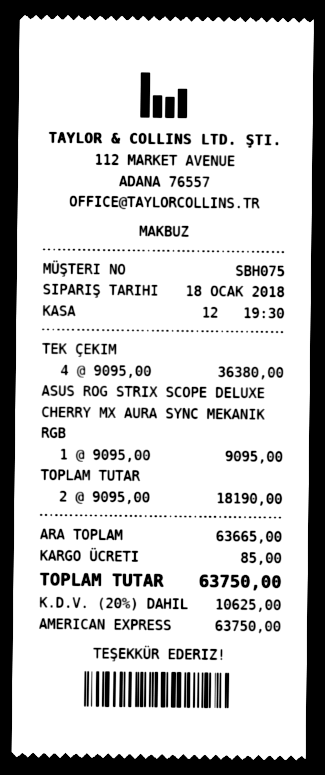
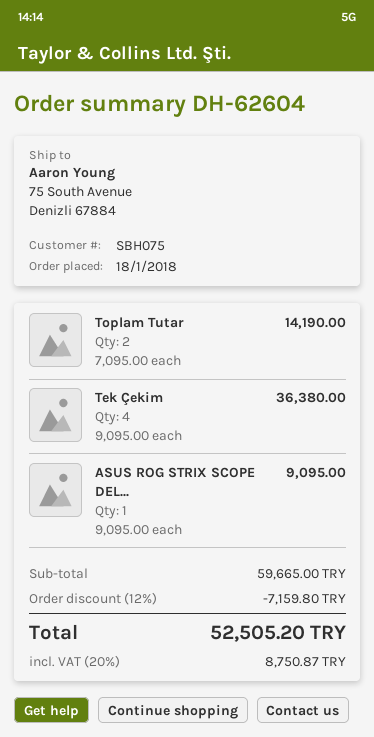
TOPLAM TUTAR: 2 x 9095.00 = 18190.00 -> 2 x 7095.00 = 14190.00
subtotal: 63665.00 -> 59665.00
discount: none -> 12% = 7159.80
shipping: 85.00 -> none
tax: 20% = 10625.00 -> 20% = 8750.87
total: 63750.00 -> 52505.20

